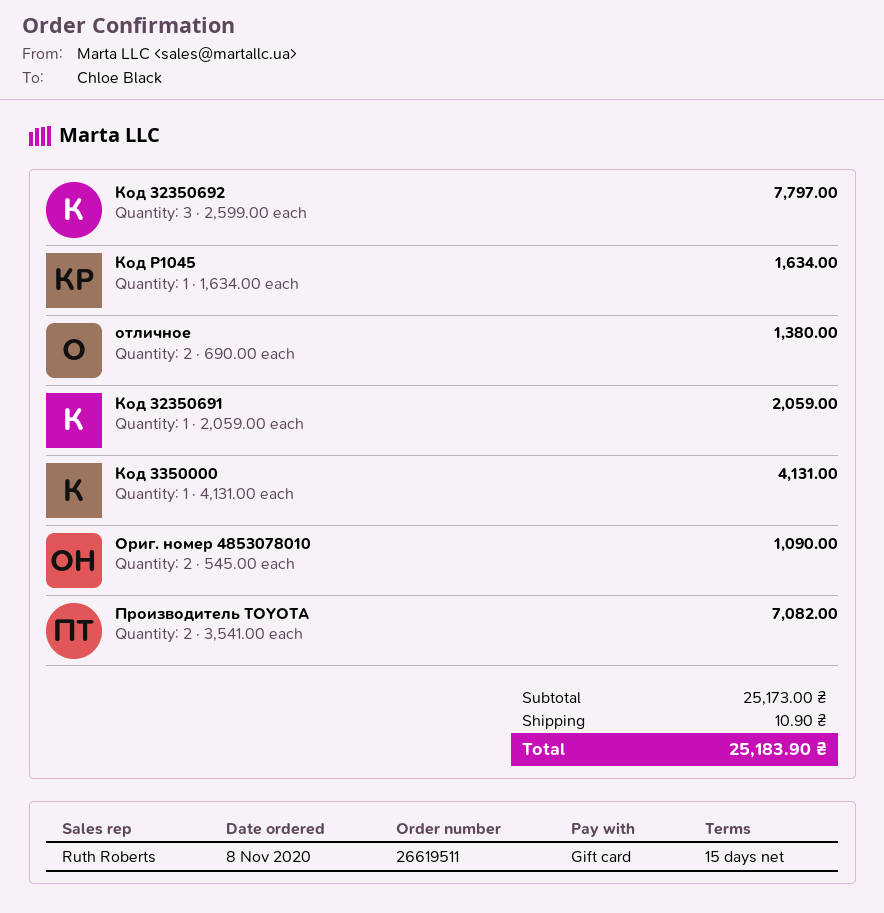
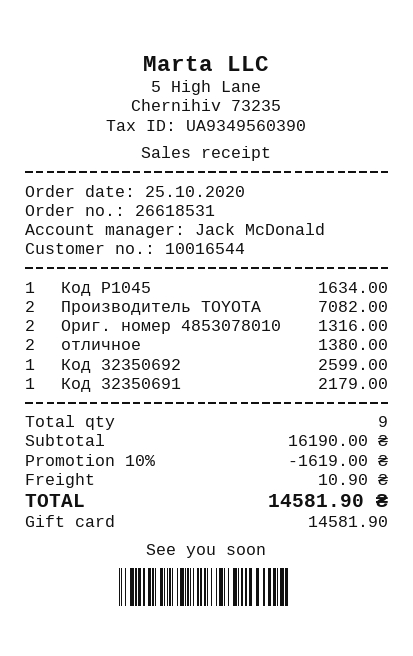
order number: 26619511 -> 26618531
order date: 2020-11-08 -> 2020-10-25
sales rep: Ruth Roberts -> Jack McDonald
Код 32350692: 3 for 7797.00 -> 1 for 2599.00
Код 32350691: 1 for 2059.00 -> 1 for 2179.00
Код 3350000: 1 for 4131.00 -> none
Ориг. номер 4853078010: 2 for 1090.00 -> 2 for 1316.00
subtotal: 25173.00 -> 16190.00
discount: none -> 10% = 1619.00
total: 25183.90 -> 14581.90

